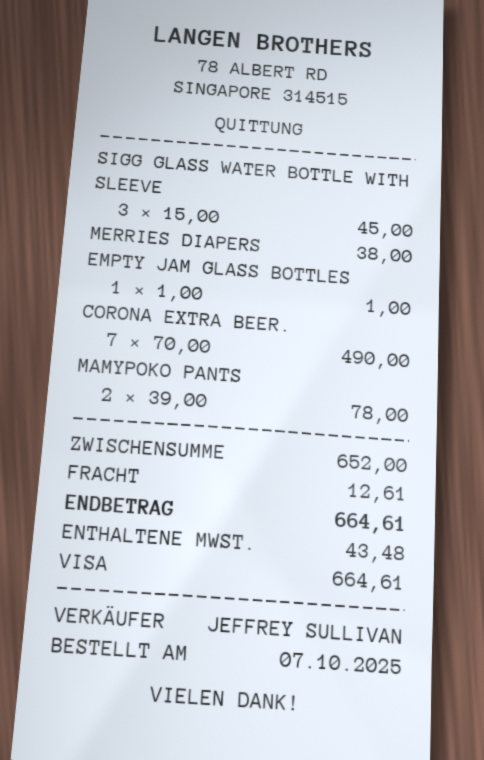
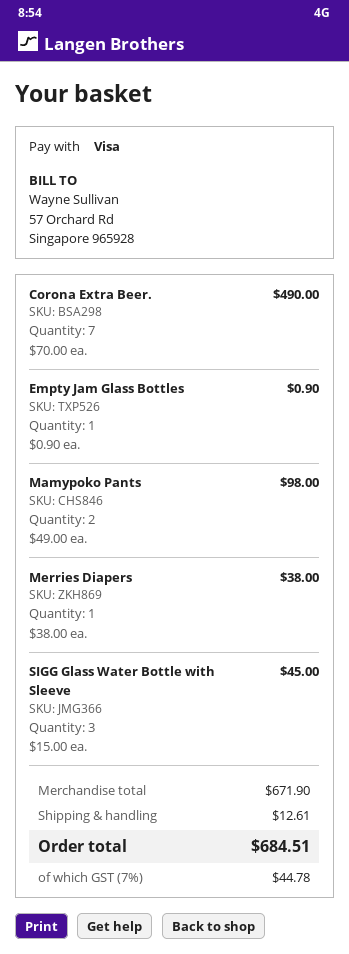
EMPTY JAM GLASS BOTTLES: 1 x 1.00 = 1.00 -> 1 x 0.90 = 0.90
MAMYPOKO PANTS: 2 x 39.00 = 78.00 -> 2 x 49.00 = 98.00
subtotal: 652.00 -> 671.90
tax: 43.48 -> 44.78
total: 664.61 -> 684.51

